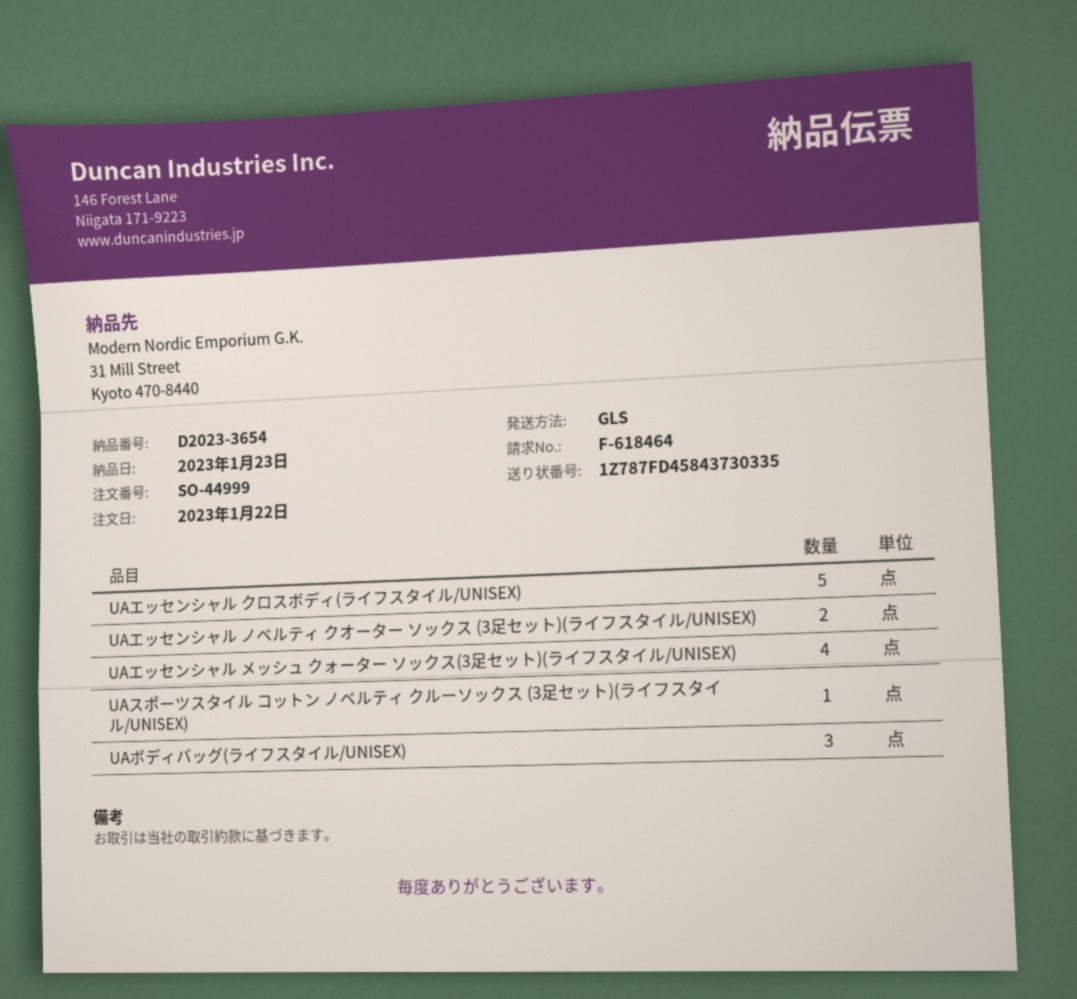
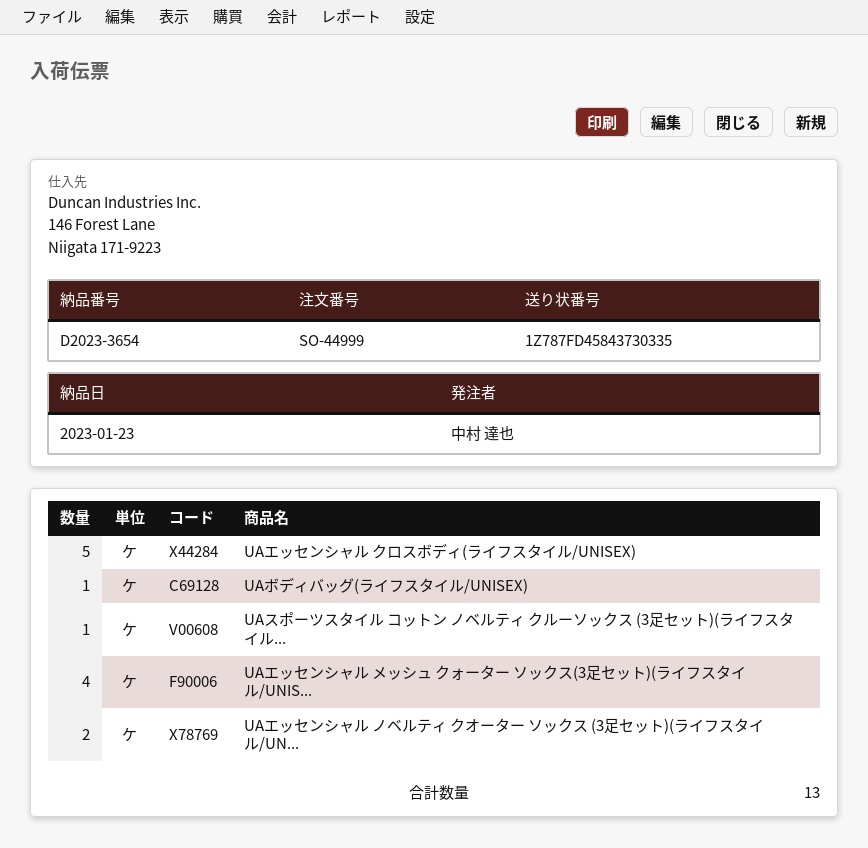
UAボディバッグ(ライフスタイル/UNISEX): 3 -> 1

